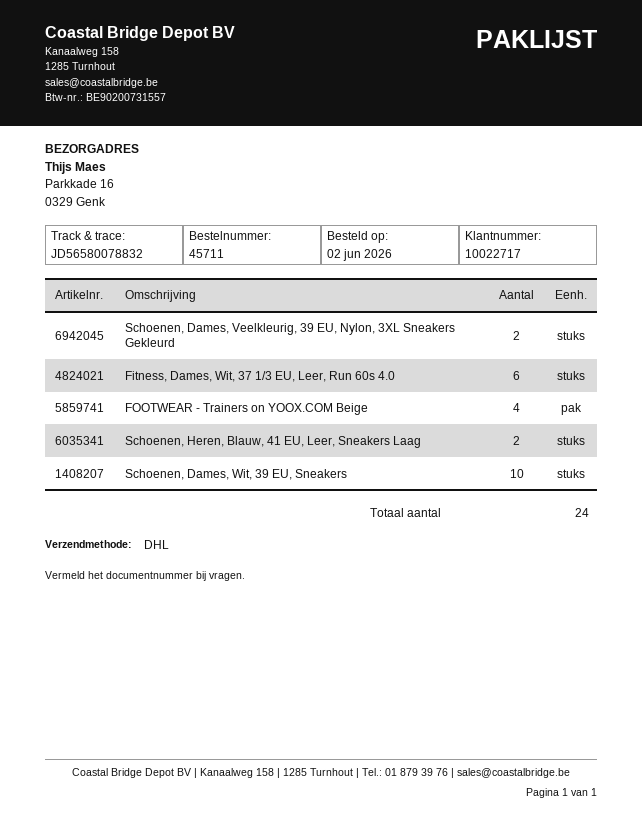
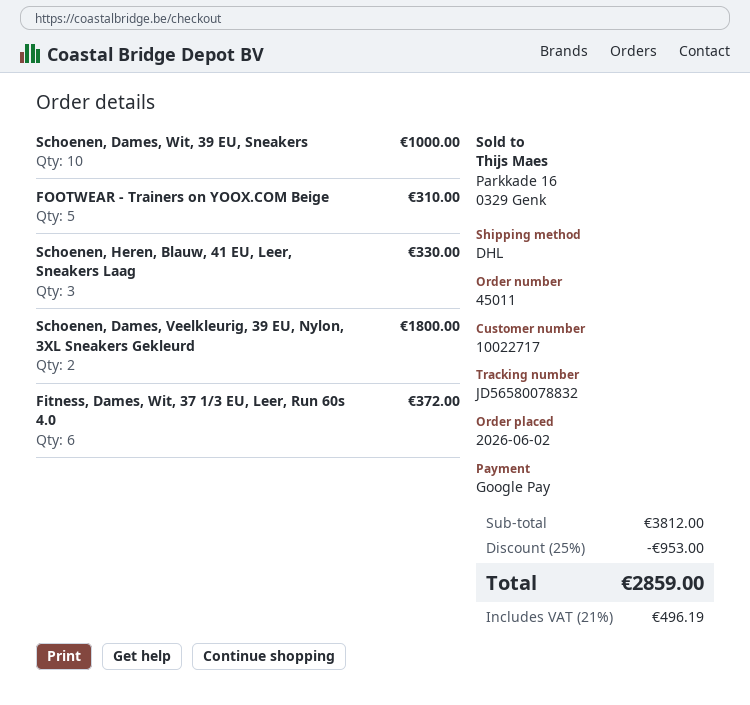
order number: 45711 -> 45011
FOOTWEAR - Trainers on YOOX.COM Beige: 4 -> 5
Schoenen, Heren, Blauw, 41 EU, Leer, Sneakers Laag: 2 -> 3

